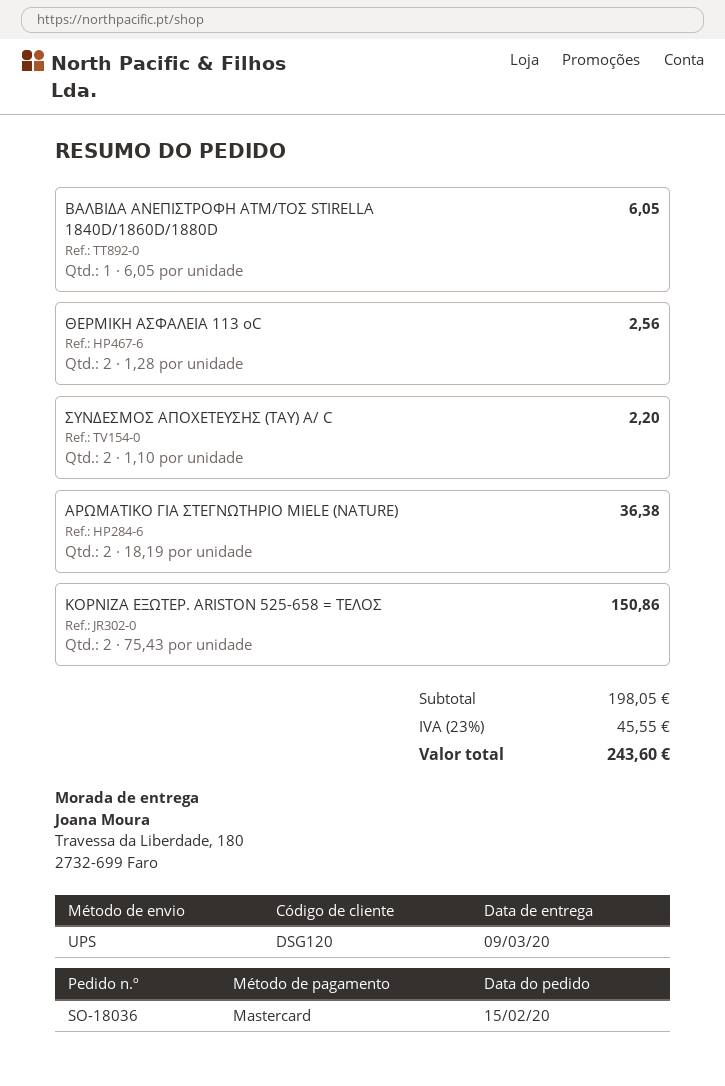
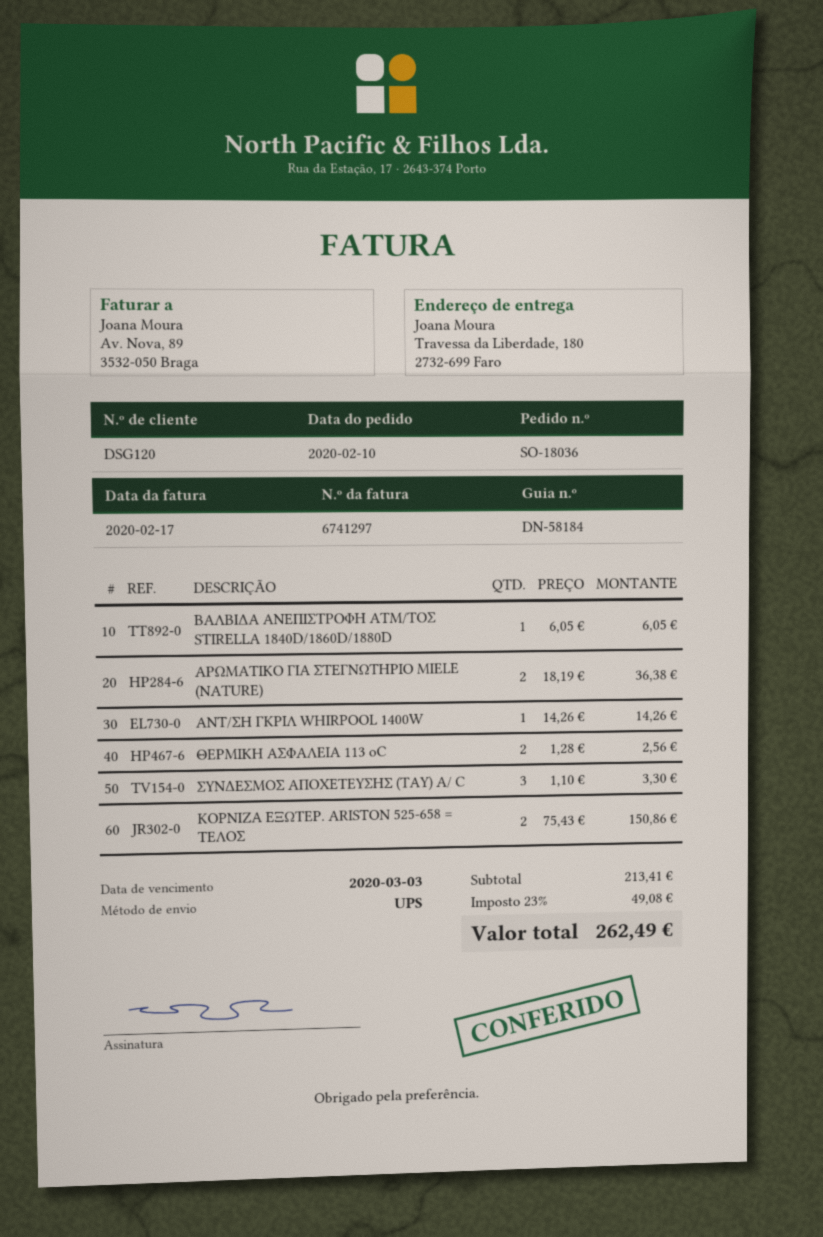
order date: 2020-02-15 -> 2020-02-10
ΣΥΝΔΕΣΜΟΣ ΑΠΟΧΕΤΕΥΣΗΣ (TAY) A/ C: 2 x 1.10 = 2.20 -> 3 x 1.10 = 3.30
ΑΝΤ/ΣΗ ΓΚΡΙΛ WHIRPOOL 1400W: none -> 1 x 14.26 = 14.26
subtotal: 198.05 -> 213.41
tax: 23% = 45.55 -> 23% = 49.08
total: 243.60 -> 262.49

